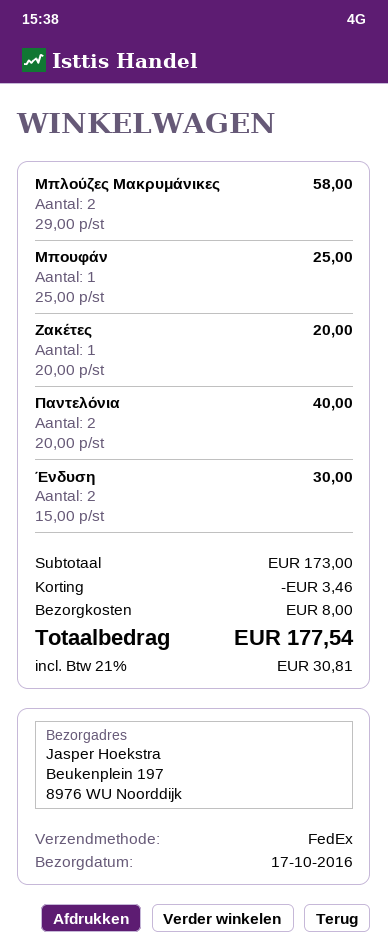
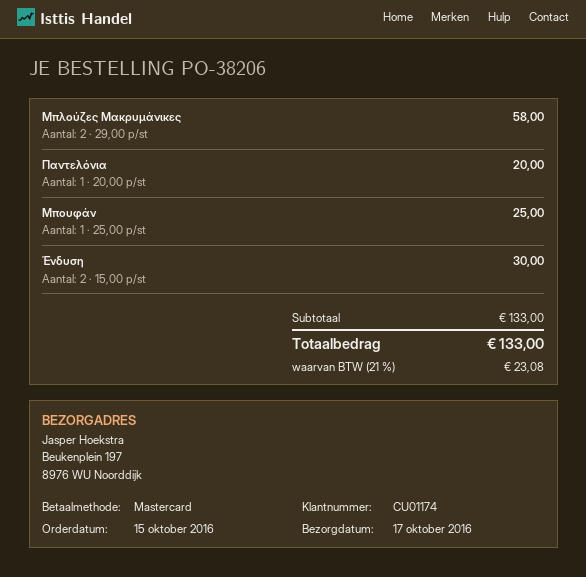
Ζακέτες: 1 x 20.00 = 20.00 -> none
Παντελόνια: 2 x 20.00 = 40.00 -> 1 x 20.00 = 20.00
subtotal: 173.00 -> 133.00
discount: 3.46 -> none
shipping: 8.00 -> none
tax: 21% = 30.81 -> 21% = 23.08
total: 177.54 -> 133.00

